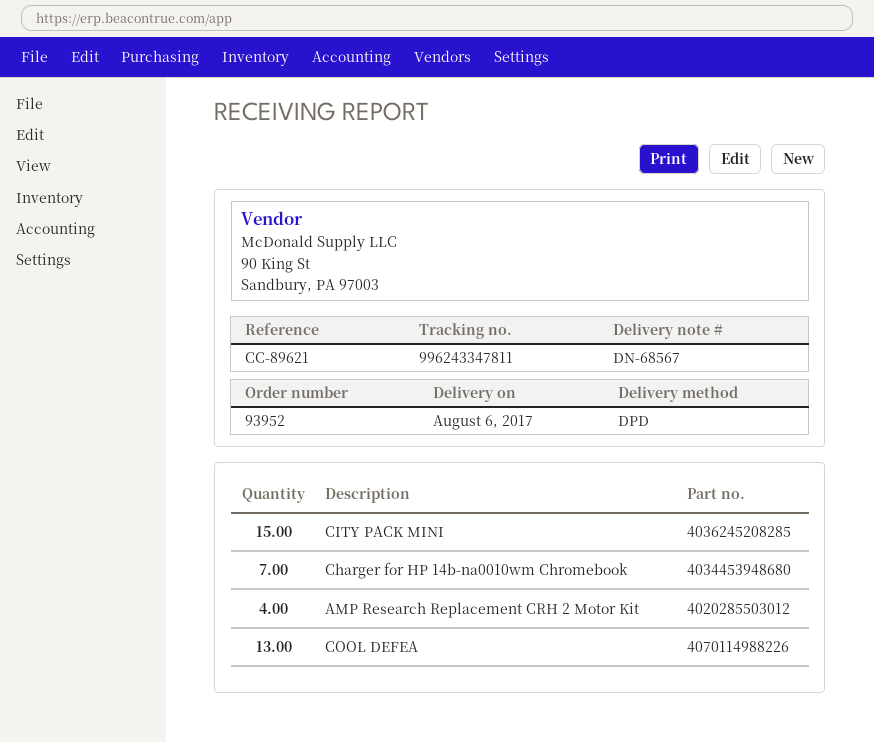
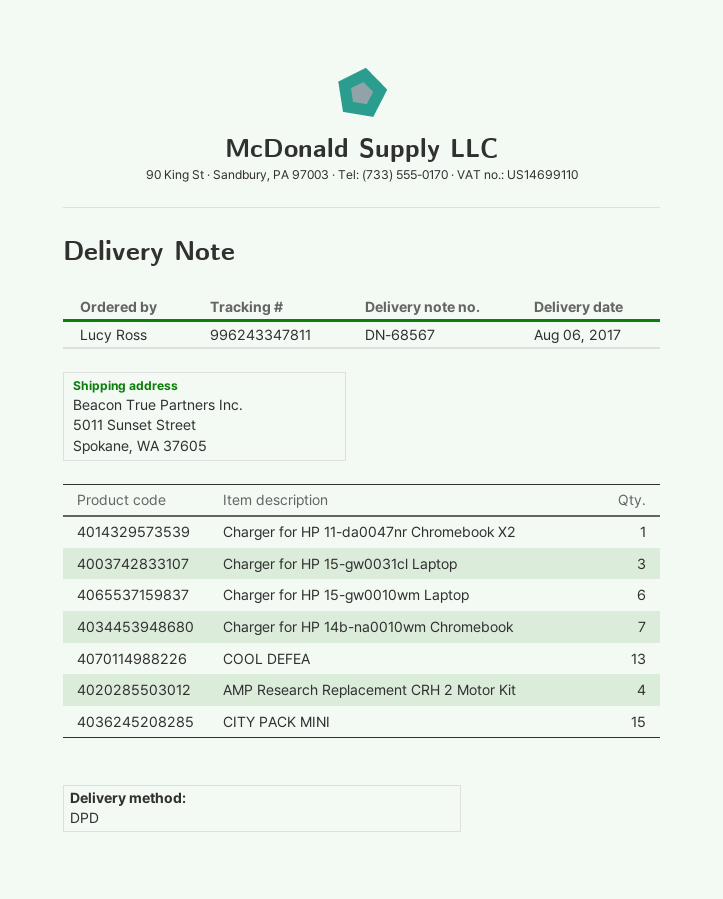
Charger for HP 11-da0047nr Chromebook X2: none -> 1
Charger for HP 15-gw0031cl Laptop: none -> 3
Charger for HP 15-gw0010wm Laptop: none -> 6

